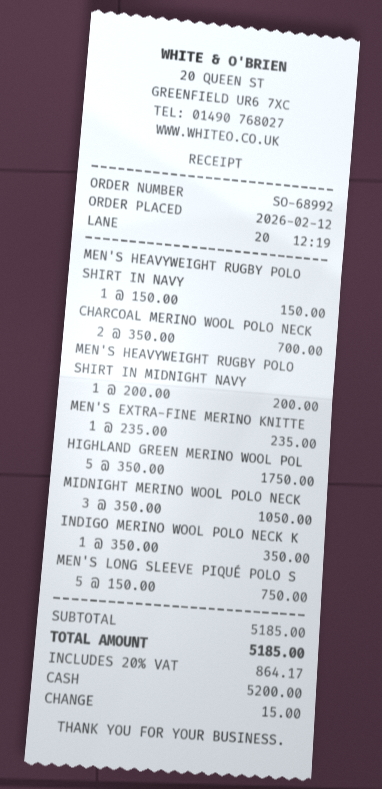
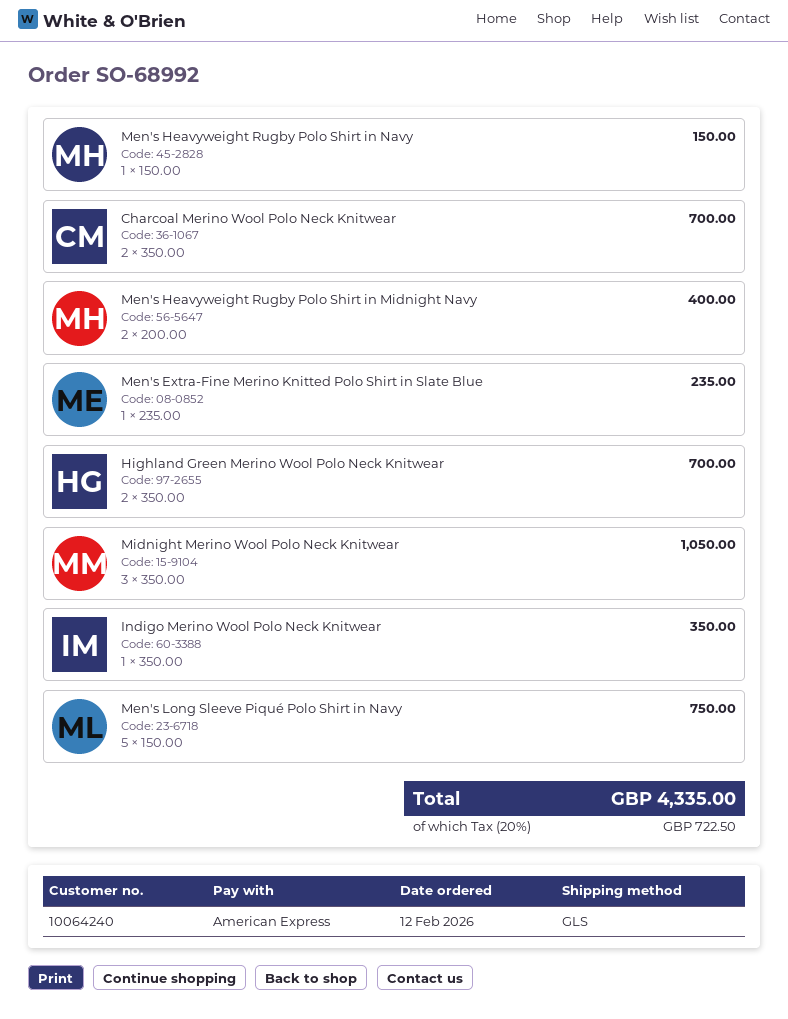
payment method: cash -> American Express
MEN'S HEAVYWEIGHT RUGBY POLO SHIRT IN MIDNIGHT NAVY: 1 x 200.00 = 200.00 -> 2 x 200.00 = 400.00
HIGHLAND GREEN MERINO WOOL POL: 5 x 350.00 = 1750.00 -> 2 x 350.00 = 700.00
tax: 20% = 864.17 -> 20% = 722.50
total: 5185.00 -> 4335.00

